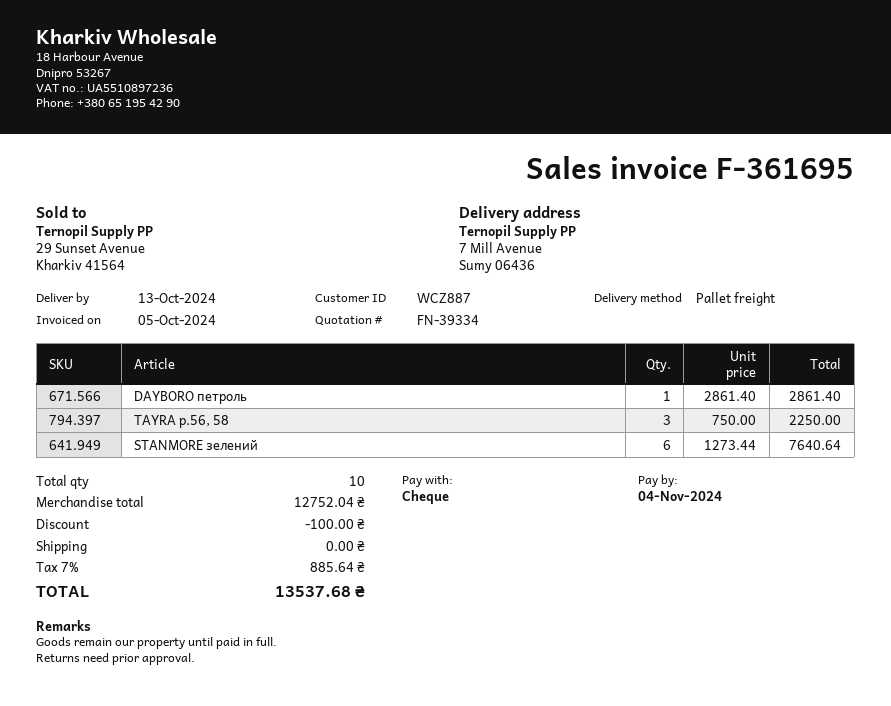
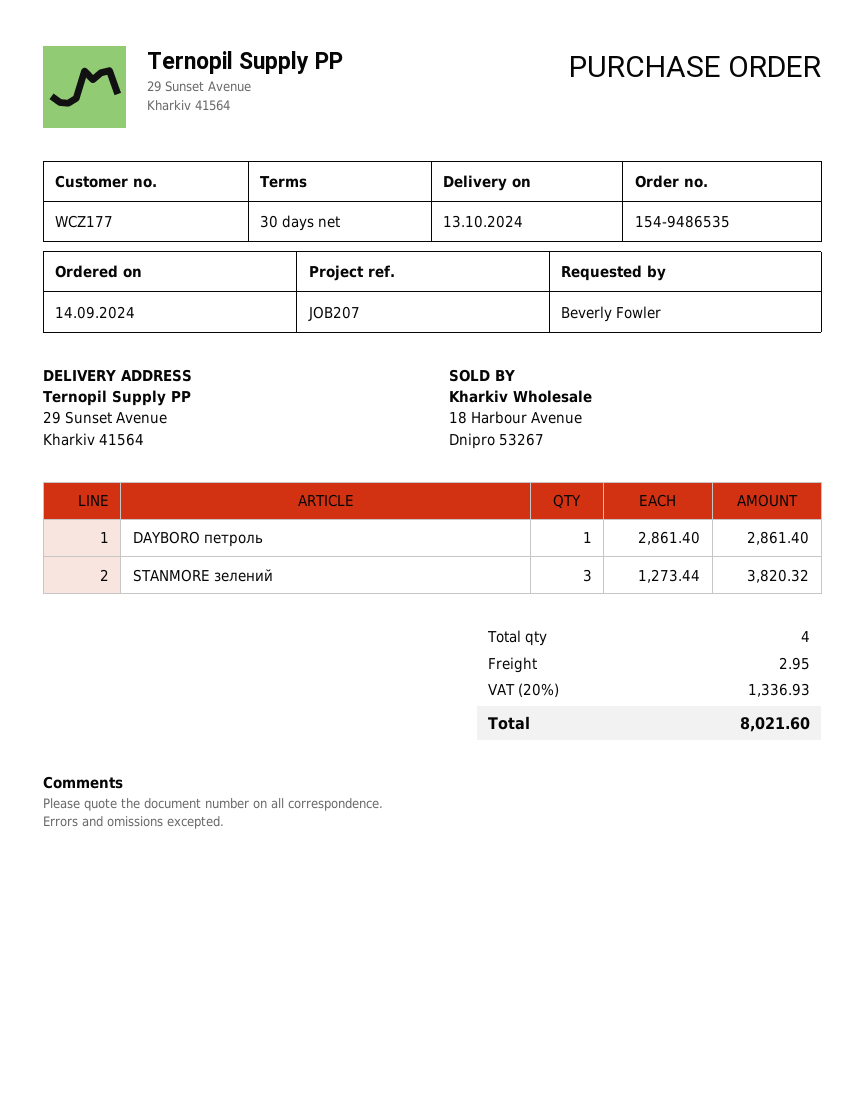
customer number: WCZ887 -> WCZ177
ship to: 7 Mill Avenue, Sumy 06436 -> 29 Sunset Avenue, Kharkiv 41564
TAYRA р.56, 58: 3 x 750.00 = 2250.00 -> none
STANMORE зелений: 6 x 1273.44 = 7640.64 -> 3 x 1273.44 = 3820.32
total quantity: 10 -> 4
discount: 100.00 -> none
shipping: 0.00 -> 2.95
tax: 7% = 885.64 -> 20% = 1336.93
total: 13537.68 -> 8021.60

